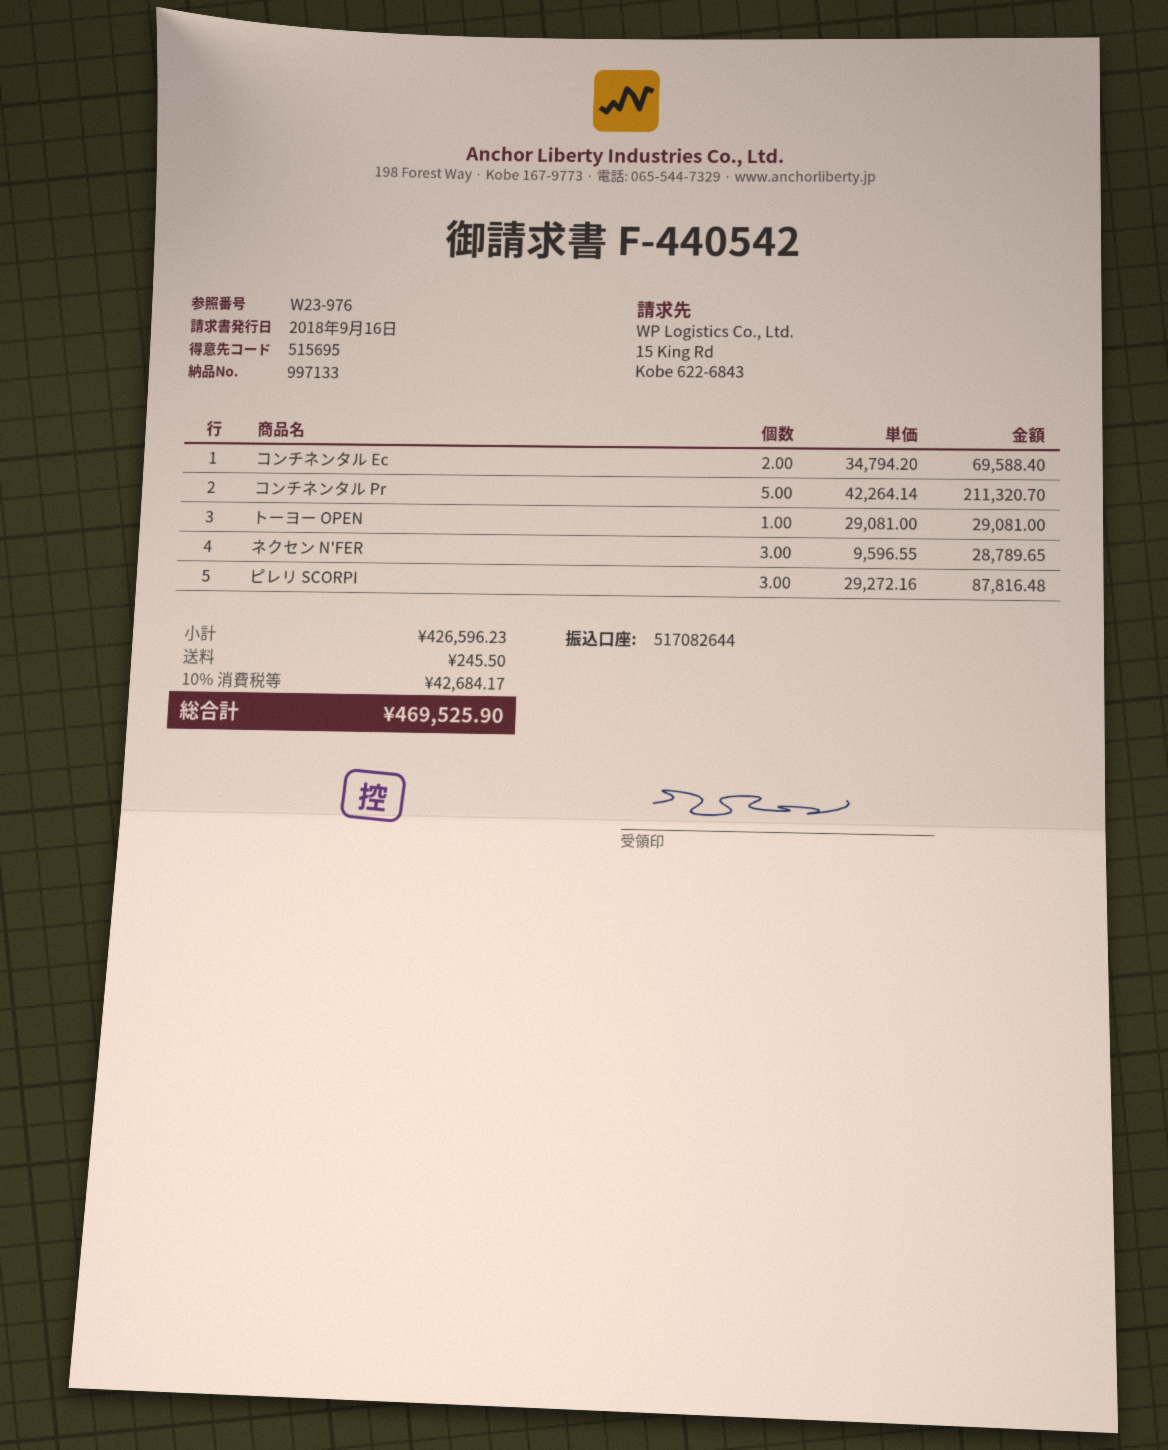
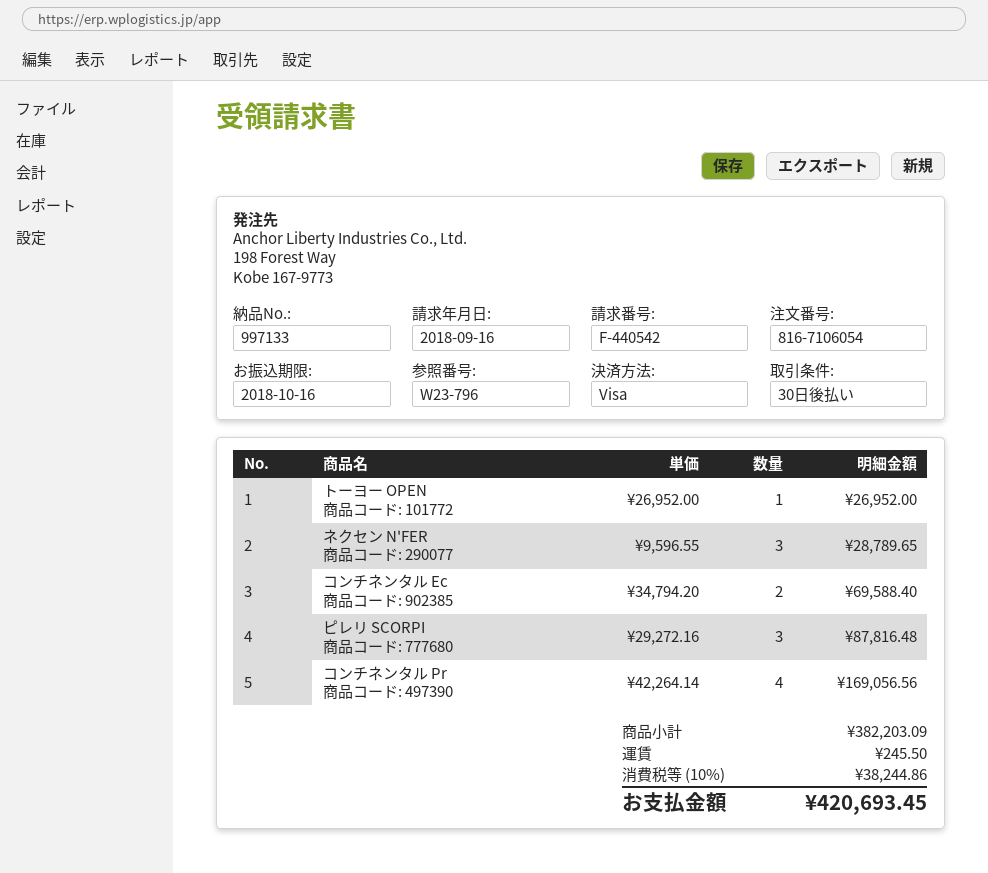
reference: W23-976 -> W23-796
コンチネンタル Pr: 5 x 42264.14 = 211320.70 -> 4 x 42264.14 = 169056.56
トーヨー OPEN: 1 x 29081.00 = 29081.00 -> 1 x 26952.00 = 26952.00
subtotal: 426596.23 -> 382203.09
tax: 10% = 42684.17 -> 10% = 38244.86
total: 469525.90 -> 420693.45

